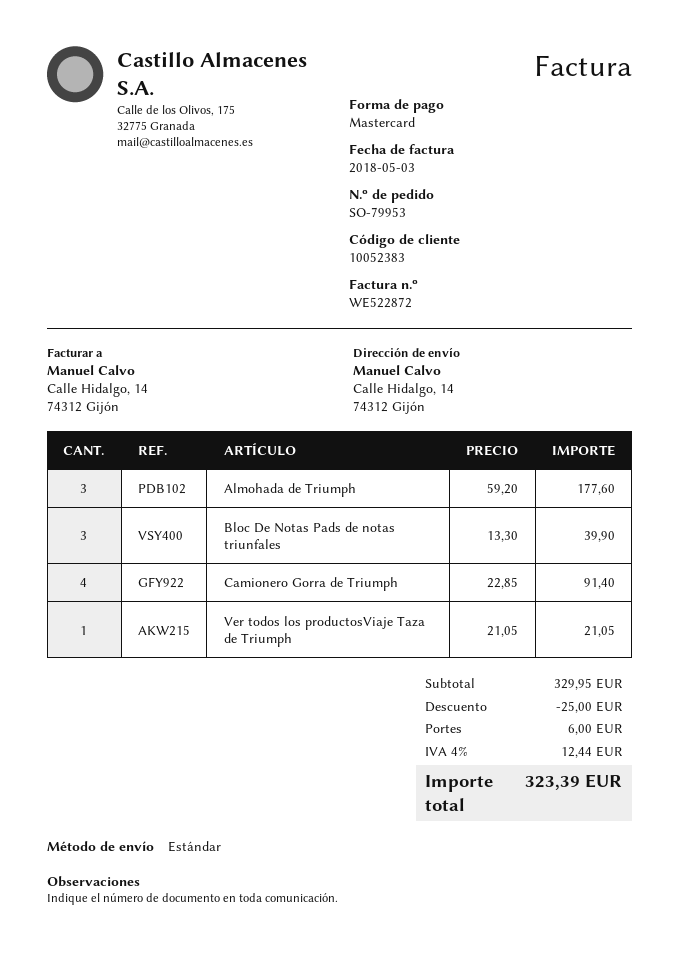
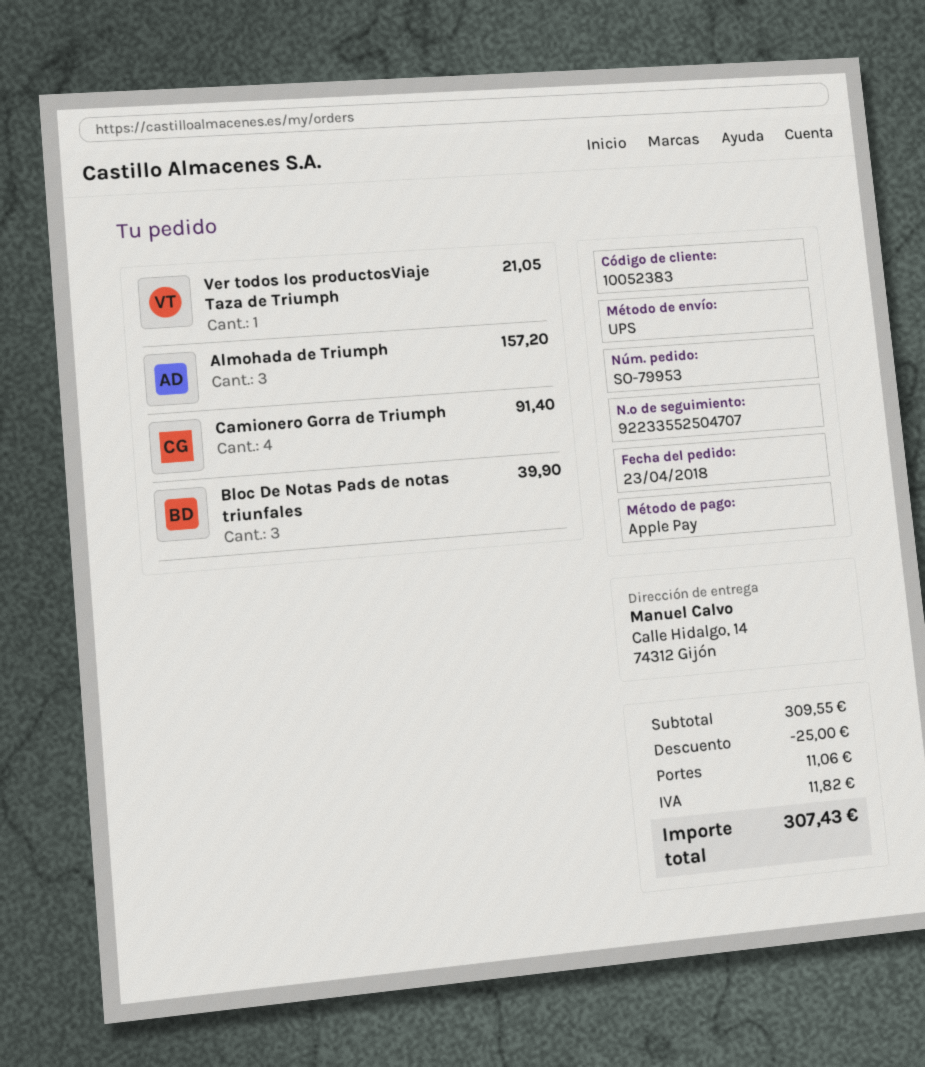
payment method: Mastercard -> Apple Pay
shipping method: standard -> UPS
Almohada de Triumph: 3 for 177.60 -> 3 for 157.20
subtotal: 329.95 -> 309.55
shipping: 6.00 -> 11.06
tax: 12.44 -> 11.82
total: 323.39 -> 307.43

